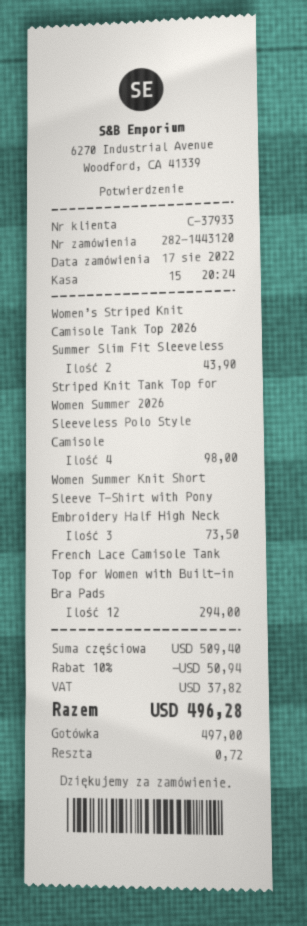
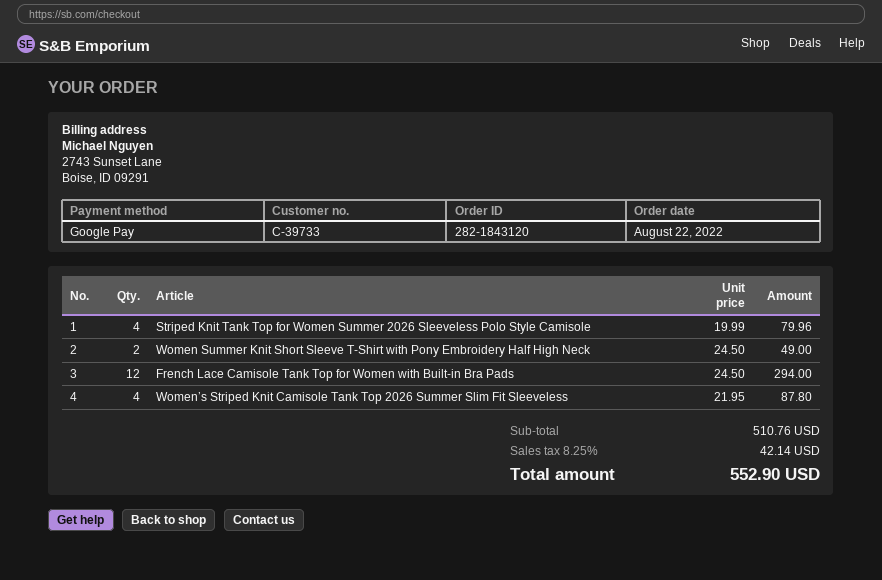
order number: 282-1443120 -> 282-1843120
order date: 2022-08-17 -> 2022-08-22
customer number: C-37933 -> C-39733
payment method: cash -> Google Pay
Women’s Striped Knit Camisole Tank Top 2026 Summer Slim Fit Sleeveless: 2 for 43.90 -> 4 for 87.80
Striped Knit Tank Top for Women Summer 2026 Sleeveless Polo Style Camisole: 4 for 98.00 -> 4 for 79.96
Women Summer Knit Short Sleeve T-Shirt with Pony Embroidery Half High Neck: 3 for 73.50 -> 2 for 49.00
subtotal: 509.40 -> 510.76
discount: 10% = 50.94 -> none
tax: 37.82 -> 42.14
total: 496.28 -> 552.90

